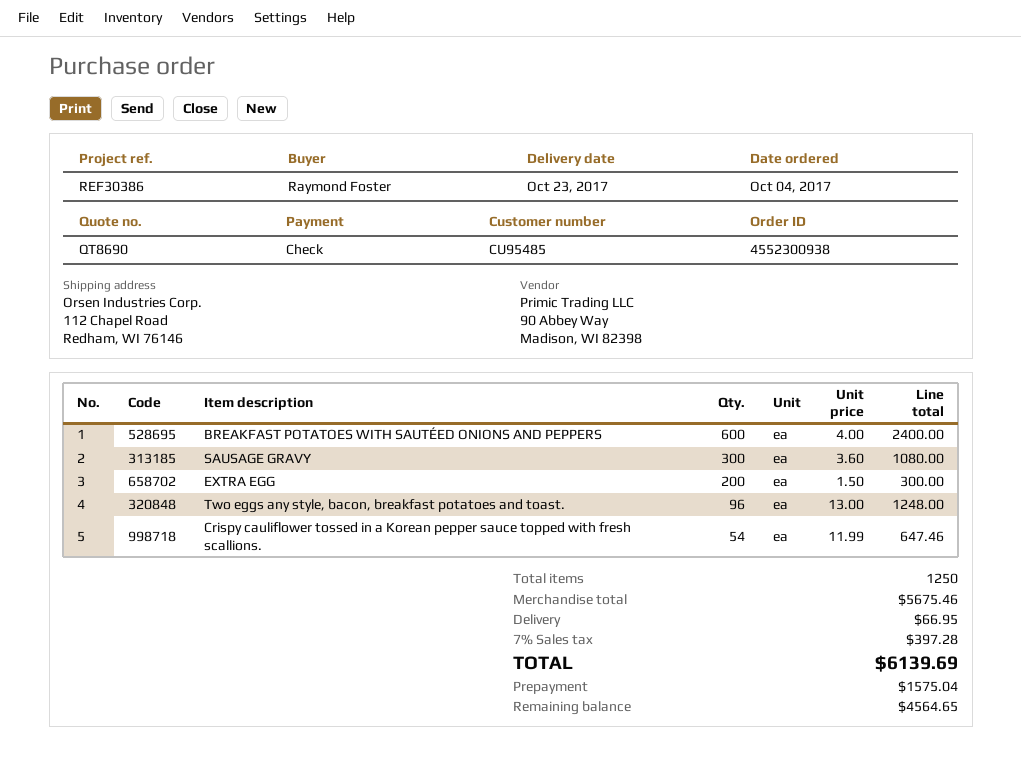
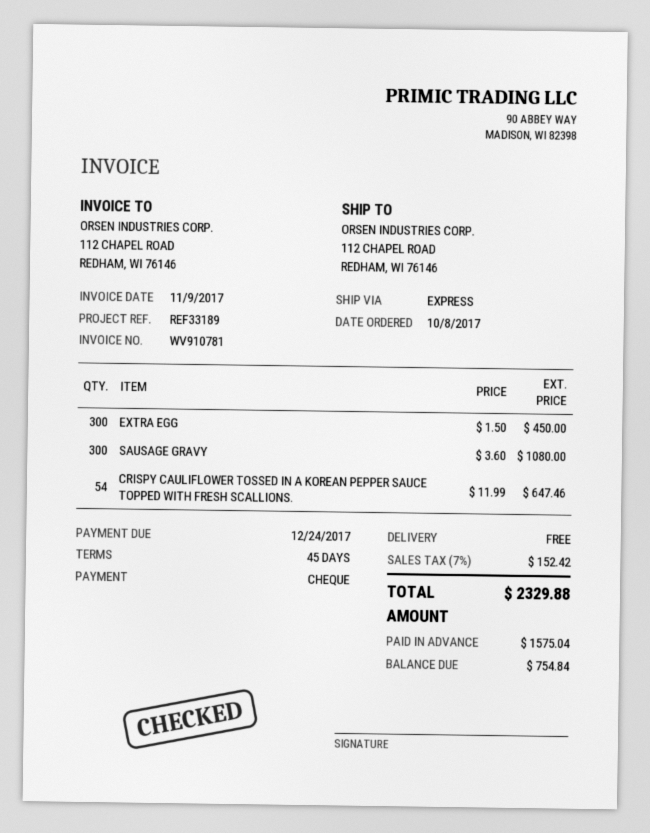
order date: 2017-10-04 -> 2017-10-08
reference: REF30386 -> REF33189
BREAKFAST POTATOES WITH SAUTÉED ONIONS AND PEPPERS: 600 x 4.00 = 2400.00 -> none
EXTRA EGG: 200 x 1.50 = 300.00 -> 300 x 1.50 = 450.00
Two eggs any style, bacon, breakfast potatoes and toast.: 96 x 13.00 = 1248.00 -> none
shipping: 66.95 -> 0.00
tax: 7% = 397.28 -> 7% = 152.42
total: 6139.69 -> 2329.88
balance: 4564.65 -> 754.84

